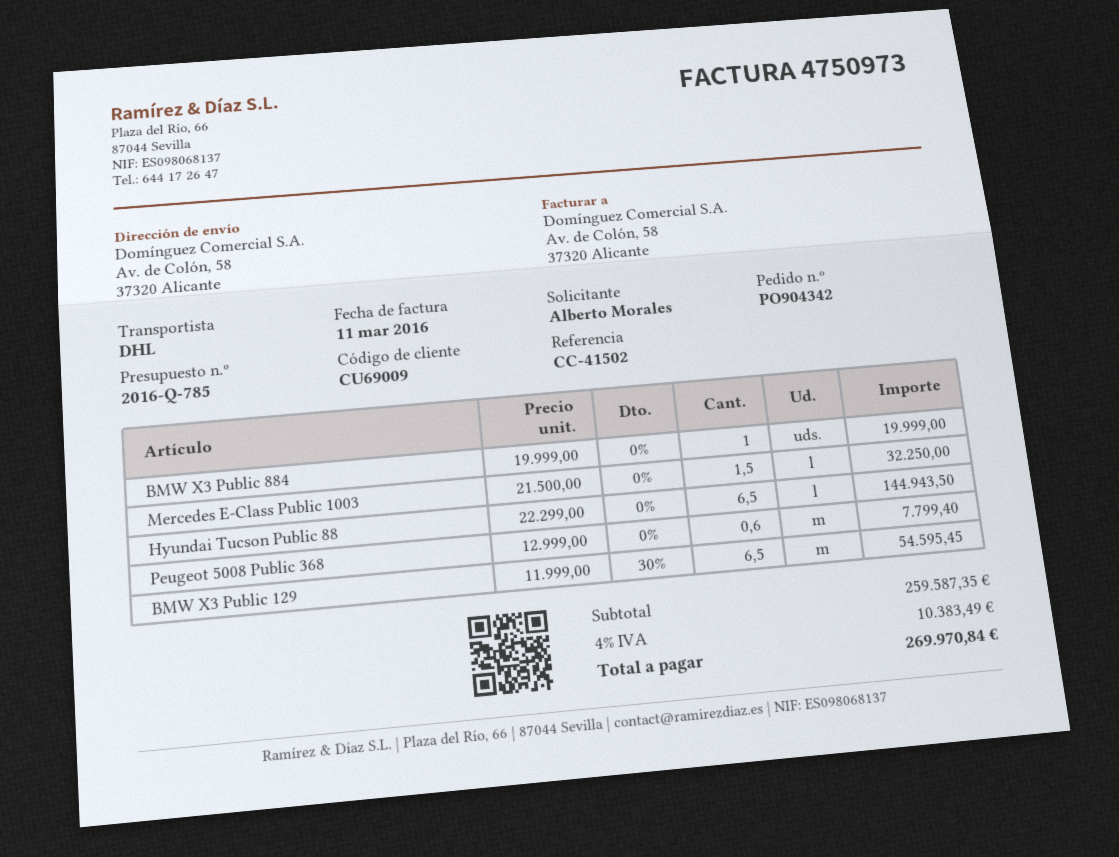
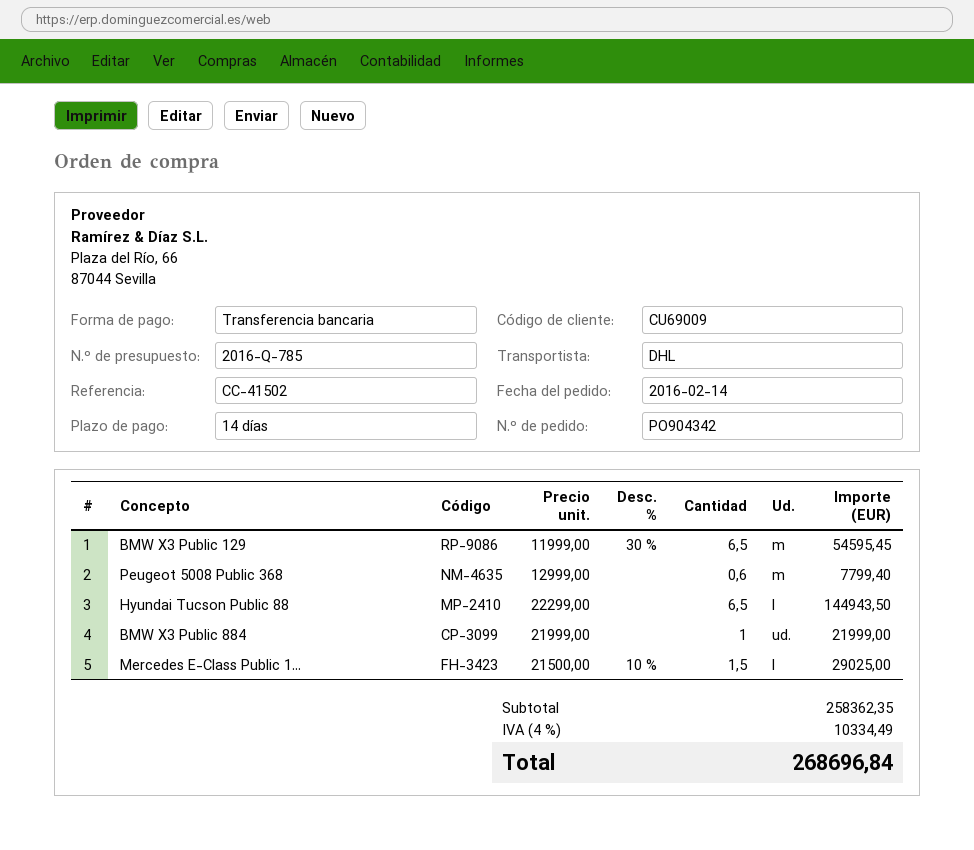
BMW X3 Public 884: 1 x 19999.00 = 19999.00 -> 1 x 21999.00 = 21999.00
Mercedes E-Class Public 1003: 1.5 x 21500.00 = 32250.00 -> 1.5 x 21500.00 - 10% = 29025.00
subtotal: 259587.35 -> 258362.35
tax: 4% = 10383.49 -> 4% = 10334.49
total: 269970.84 -> 268696.84

